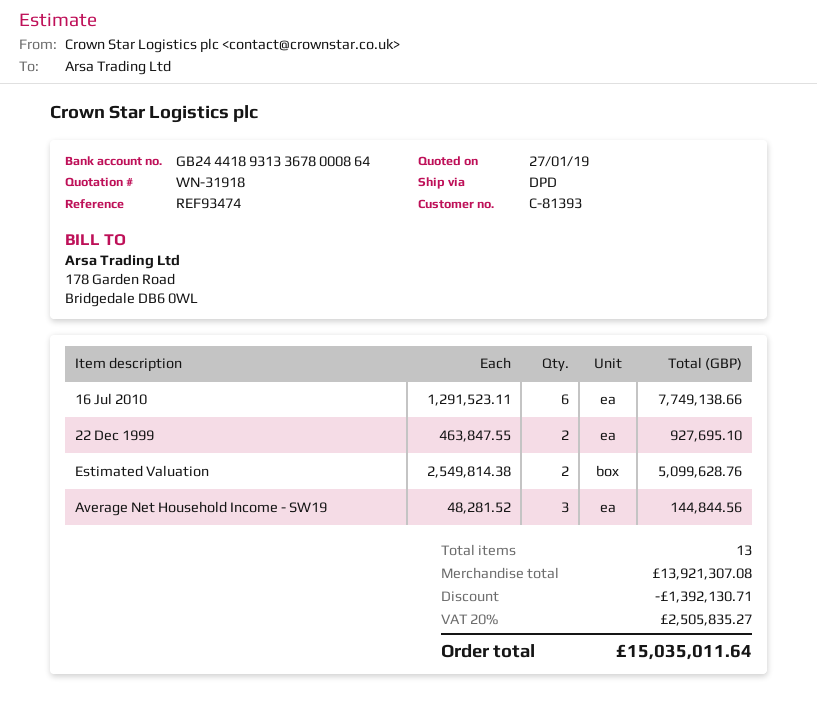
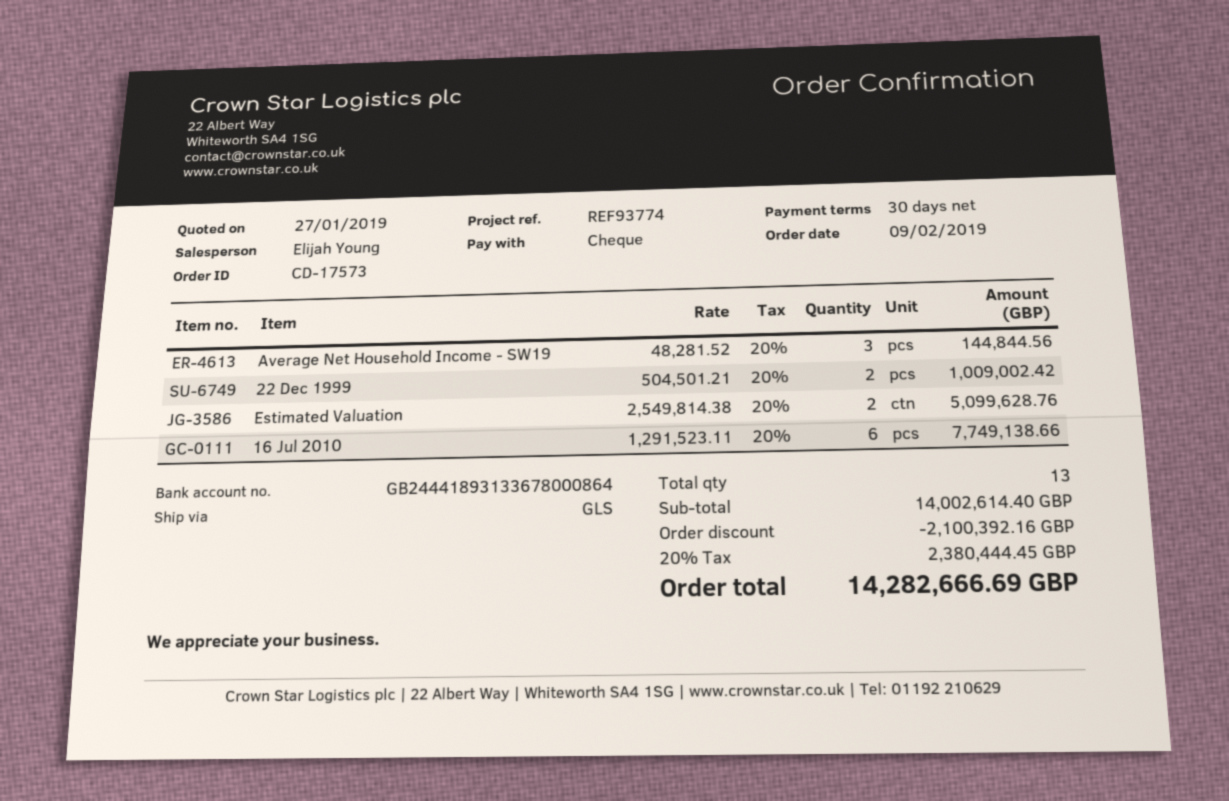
reference: REF93474 -> REF93774
shipping method: DPD -> GLS
22 Dec 1999: 2 x 463847.55 = 927695.10 -> 2 x 504501.21 = 1009002.42
subtotal: 13921307.08 -> 14002614.40
discount: 1392130.71 -> 2100392.16
tax: 20% = 2505835.27 -> 20% = 2380444.45
total: 15035011.64 -> 14282666.69

